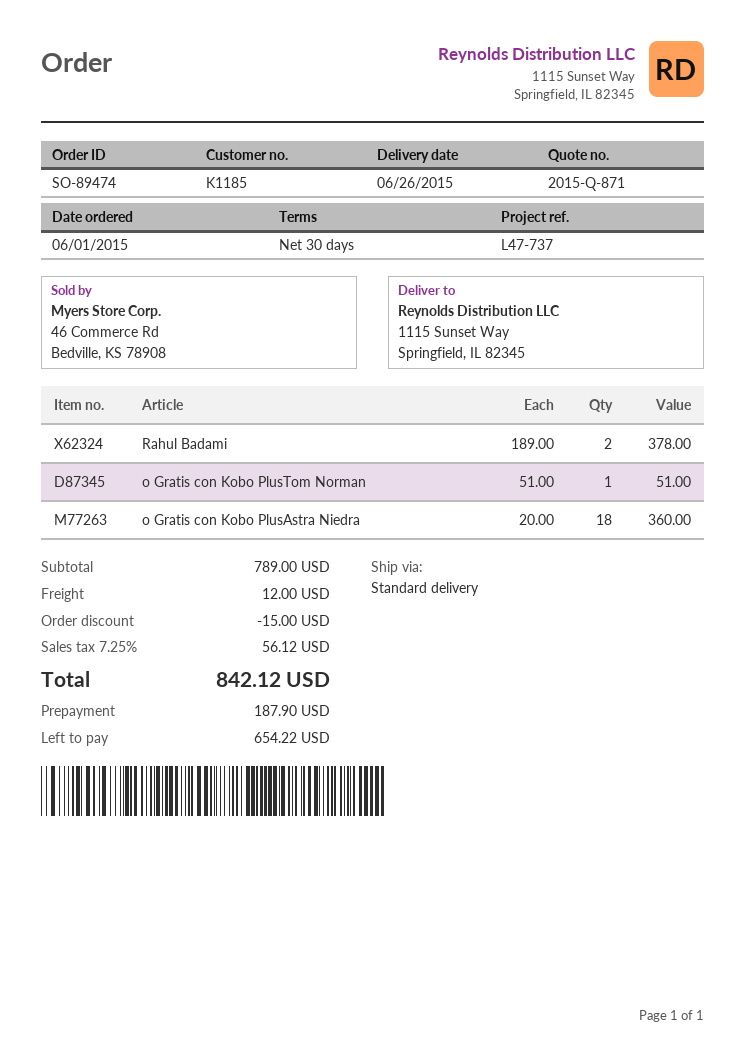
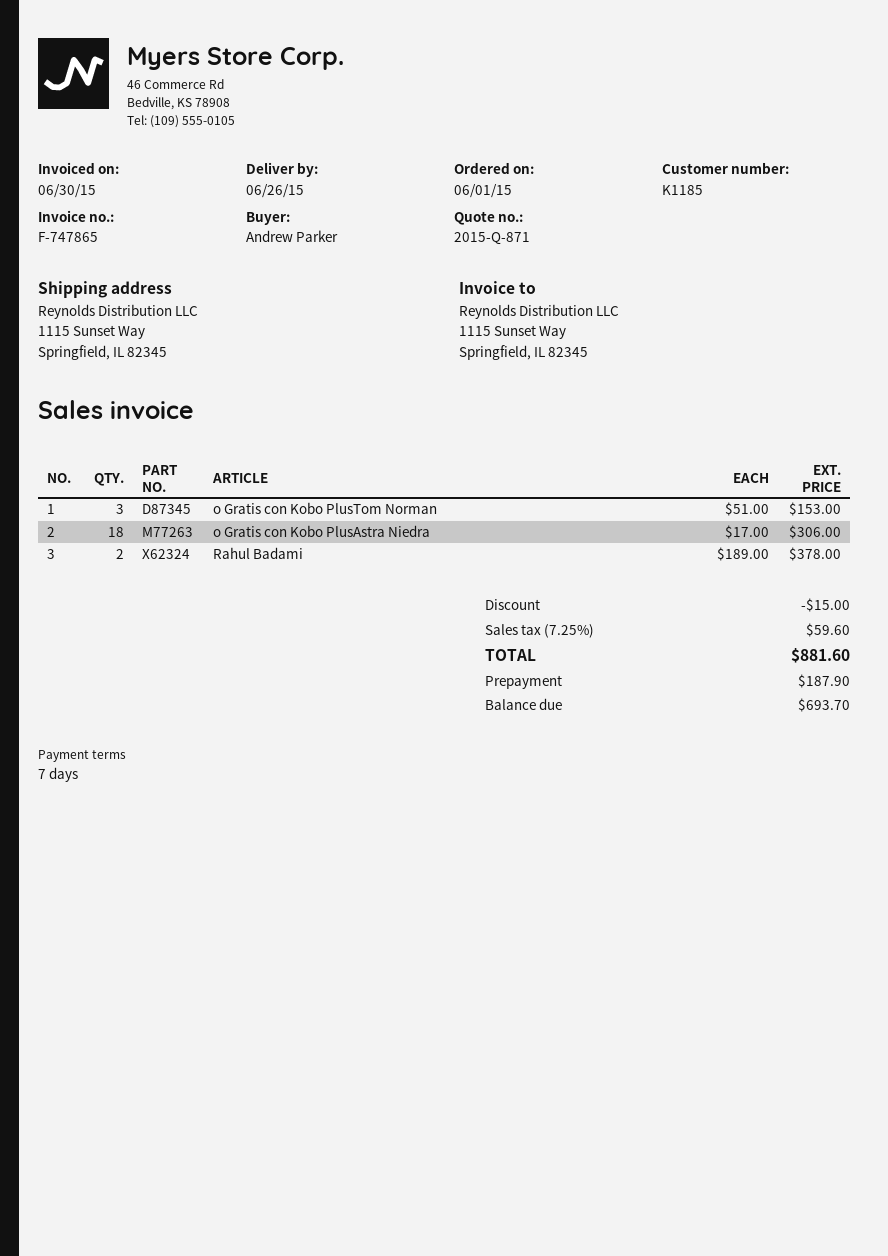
payment terms: 30 days -> 7 days
o Gratis con Kobo PlusTom Norman: 1 x 51.00 = 51.00 -> 3 x 51.00 = 153.00
o Gratis con Kobo PlusAstra Niedra: 18 x 20.00 = 360.00 -> 18 x 17.00 = 306.00
shipping: 12.00 -> none
tax: 7.25% = 56.12 -> 7.25% = 59.60
total: 842.12 -> 881.60
balance: 654.22 -> 693.70

